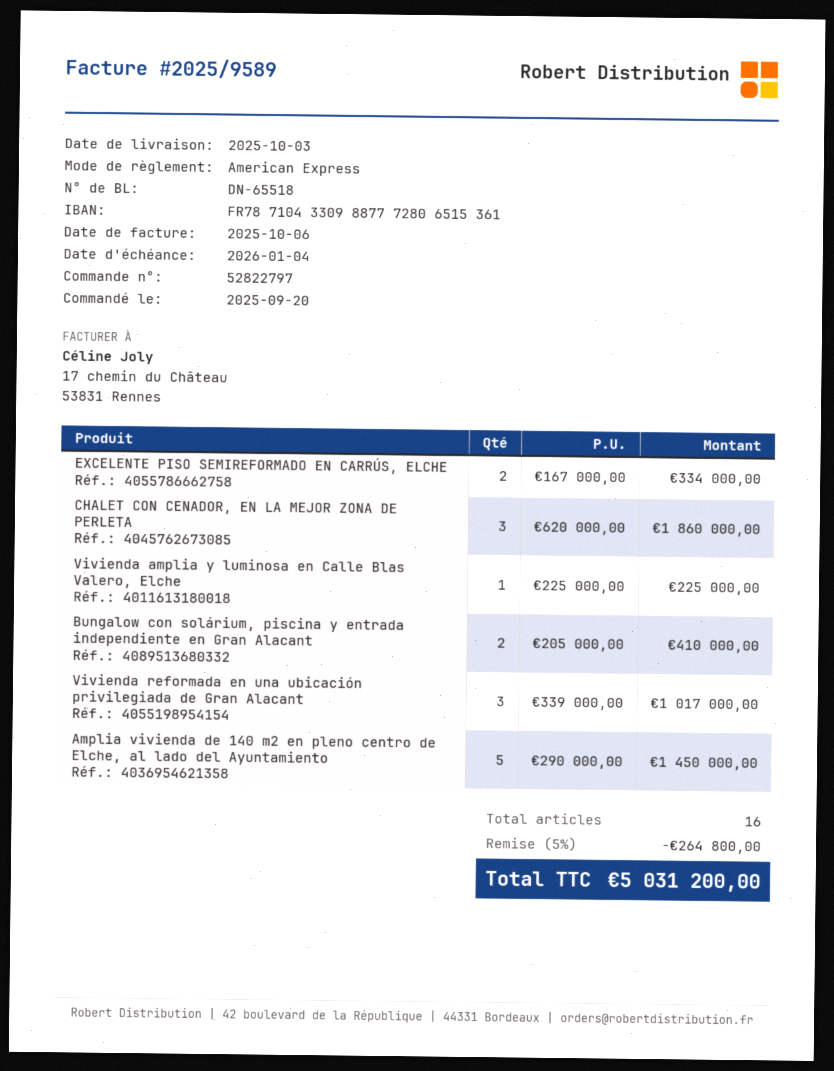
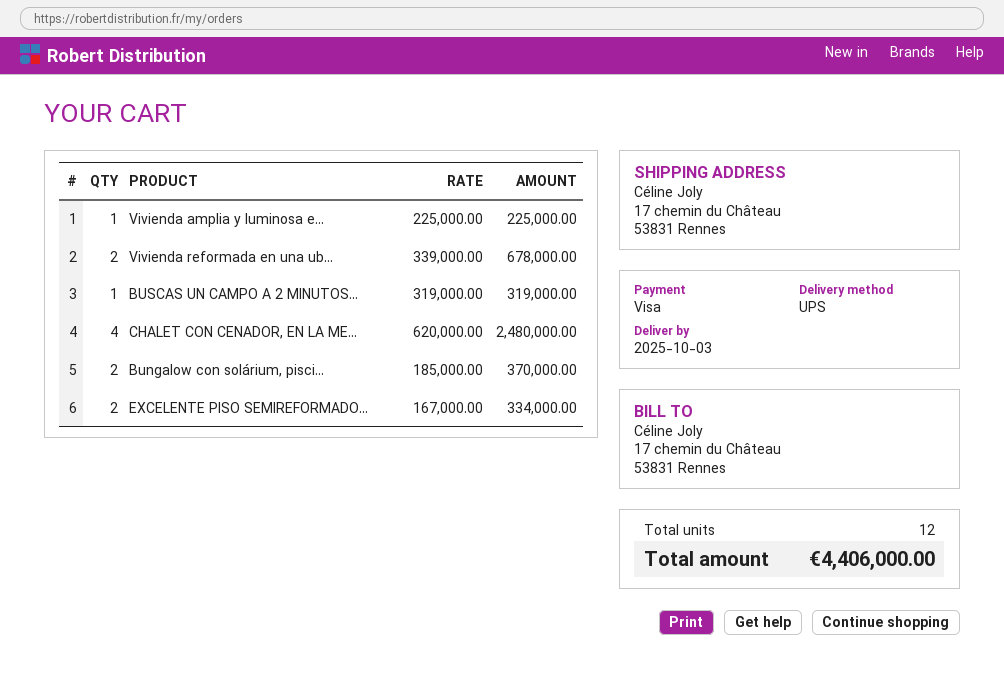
payment method: American Express -> Visa
CHALET CON CENADOR, EN LA MEJOR ZONA DE PERLETA: 3 x 620000.00 = 1860000.00 -> 4 x 620000.00 = 2480000.00
Bungalow con solárium, piscina y entrada independiente en Gran Alacant: 2 x 205000.00 = 410000.00 -> 2 x 185000.00 = 370000.00
Vivienda reformada en una ubicación privilegiada de Gran Alacant: 3 x 339000.00 = 1017000.00 -> 2 x 339000.00 = 678000.00
Amplia vivienda de 140 m2 en pleno centro de Elche, al lado del Ayuntamiento: 5 x 290000.00 = 1450000.00 -> none
BUSCAS UN CAMPO A 2 MINUTOS...: none -> 1 x 319000.00 = 319000.00
total quantity: 16 -> 12
discount: 5% = 264800.00 -> none
total: 5031200.00 -> 4406000.00

